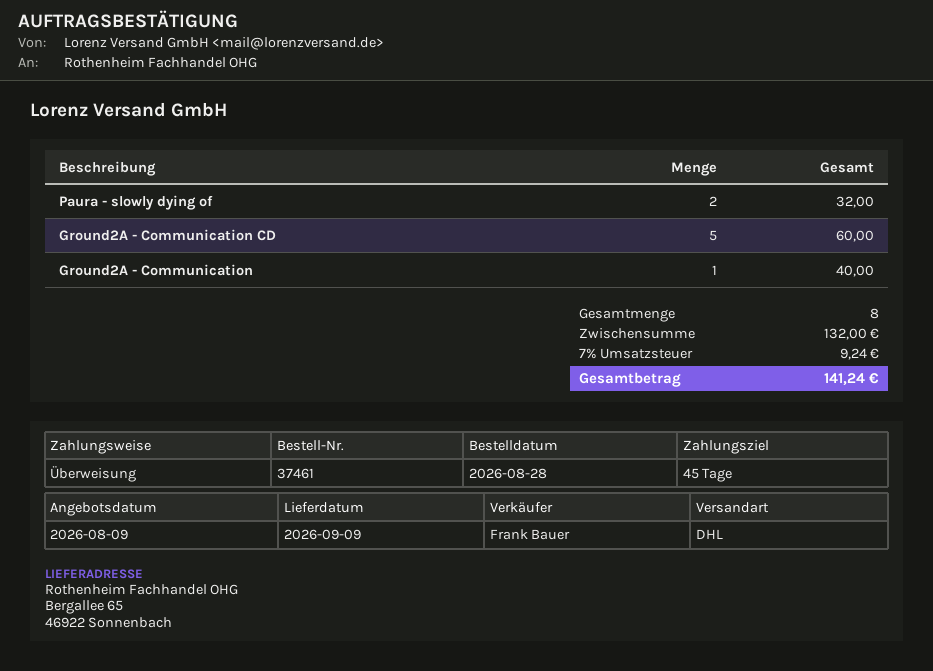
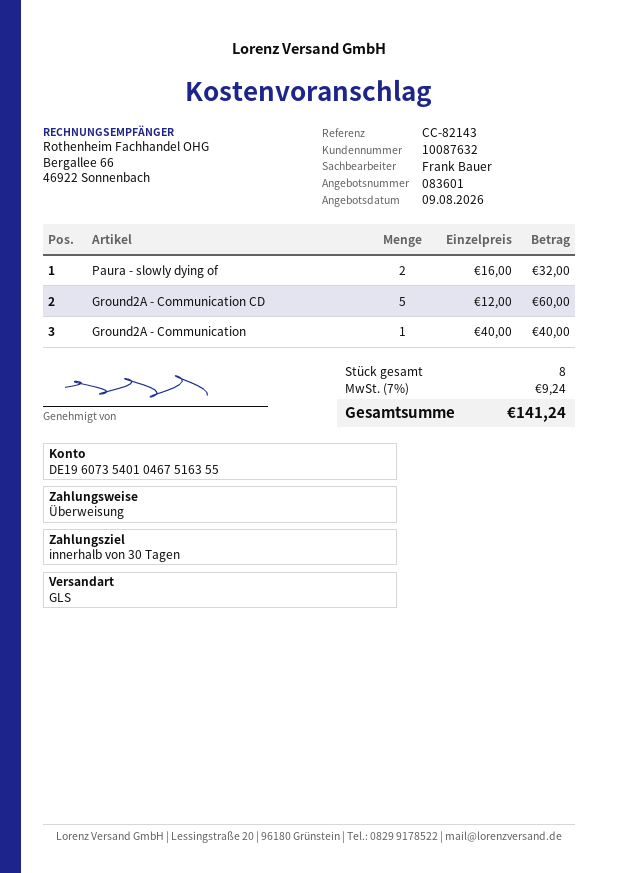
payment terms: 45 days -> 30 days
shipping method: DHL -> GLS

